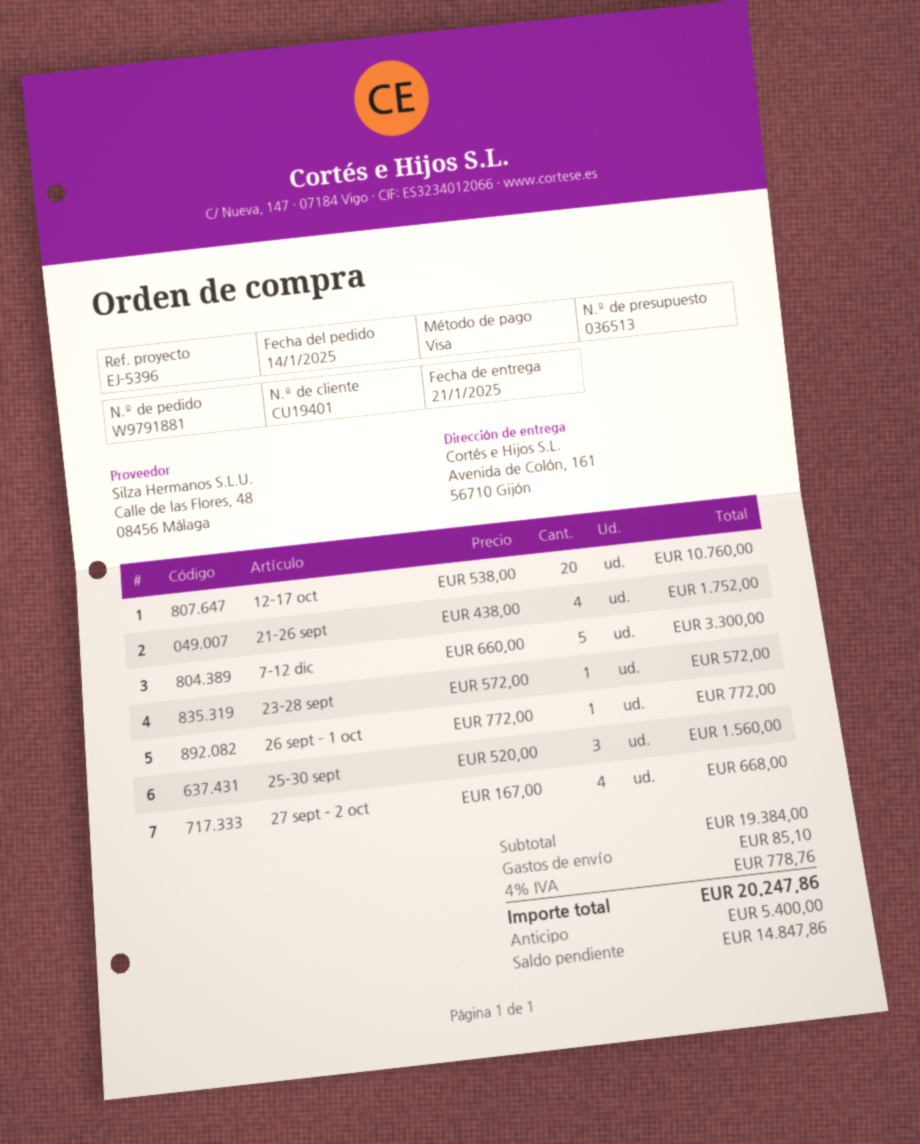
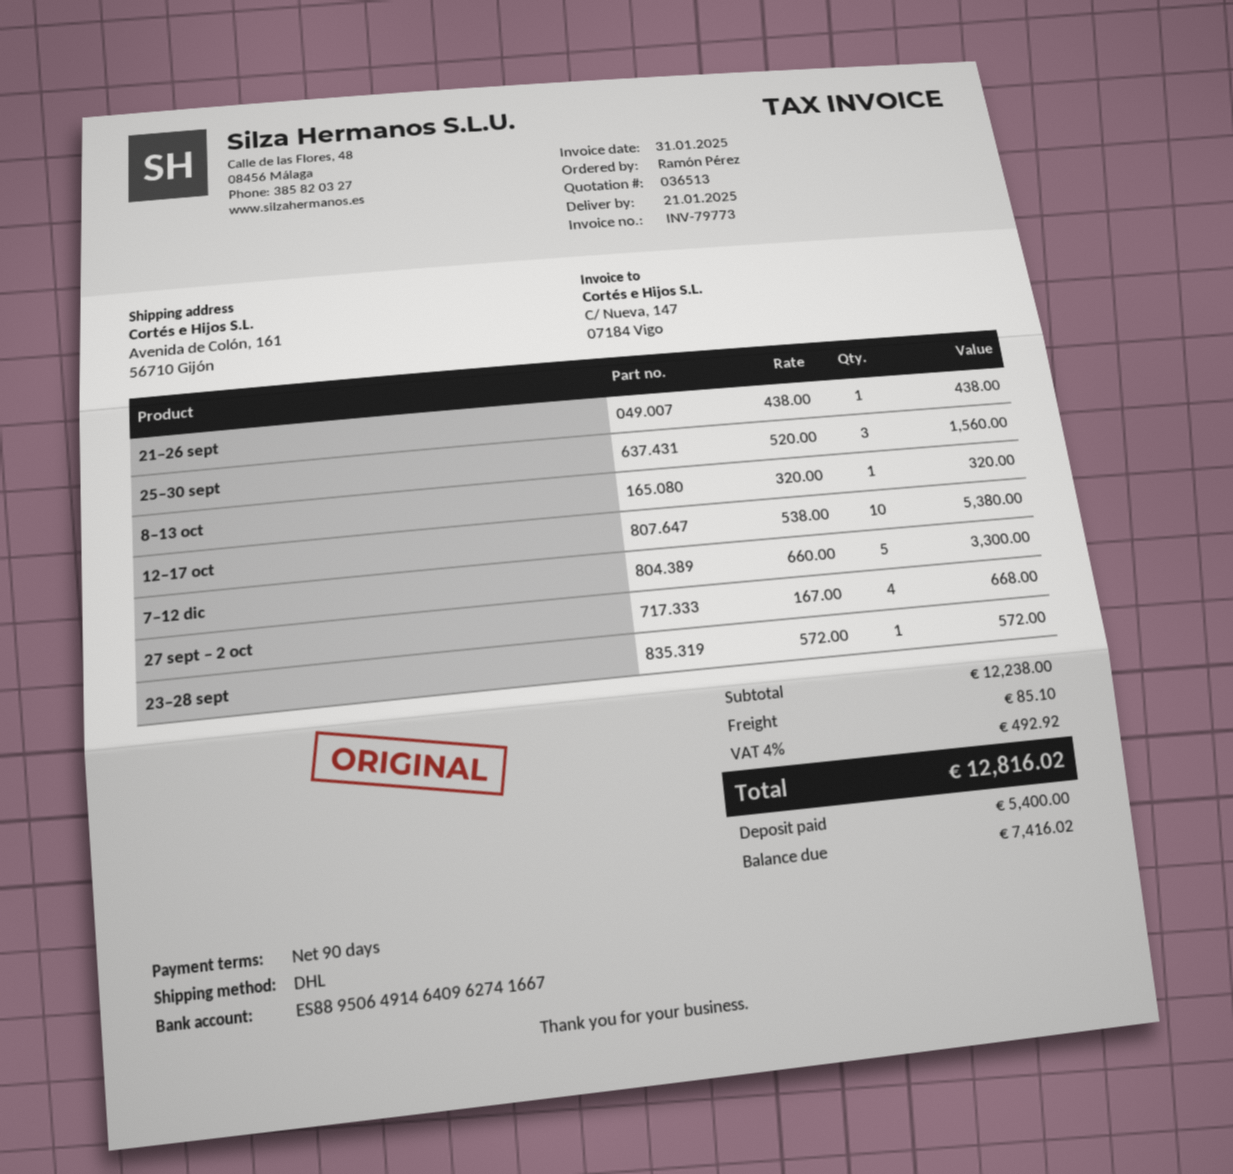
12–17 oct: 20 x 538.00 = 10760.00 -> 10 x 538.00 = 5380.00
21–26 sept: 4 x 438.00 = 1752.00 -> 1 x 438.00 = 438.00
26 sept – 1 oct: 1 x 772.00 = 772.00 -> none
8–13 oct: none -> 1 x 320.00 = 320.00
subtotal: 19384.00 -> 12238.00
tax: 4% = 778.76 -> 4% = 492.92
total: 20247.86 -> 12816.02
balance: 14847.86 -> 7416.02

